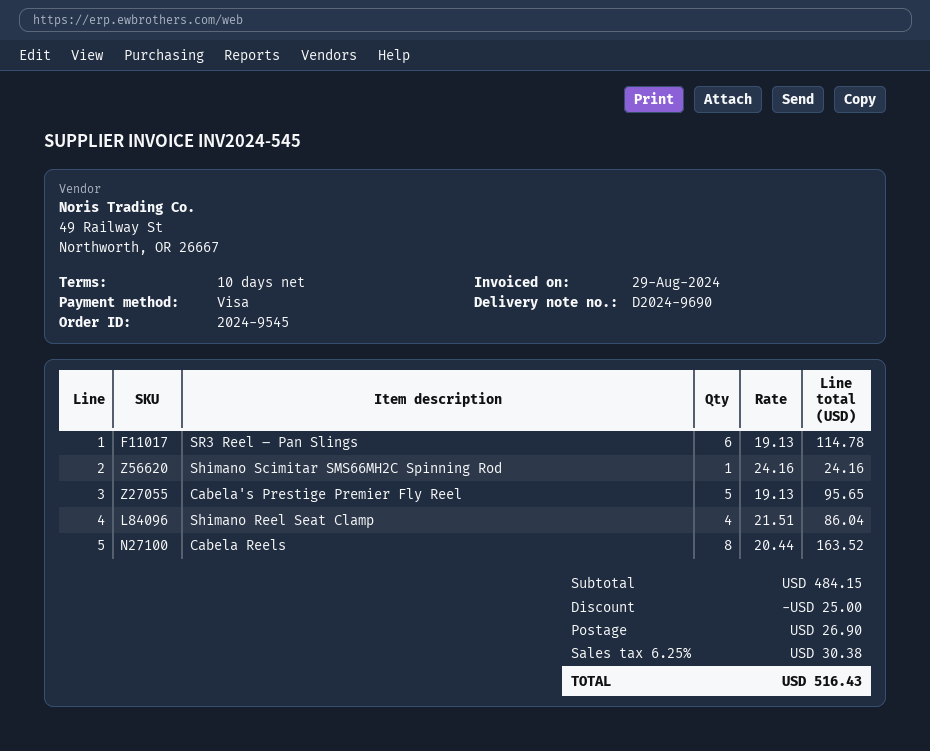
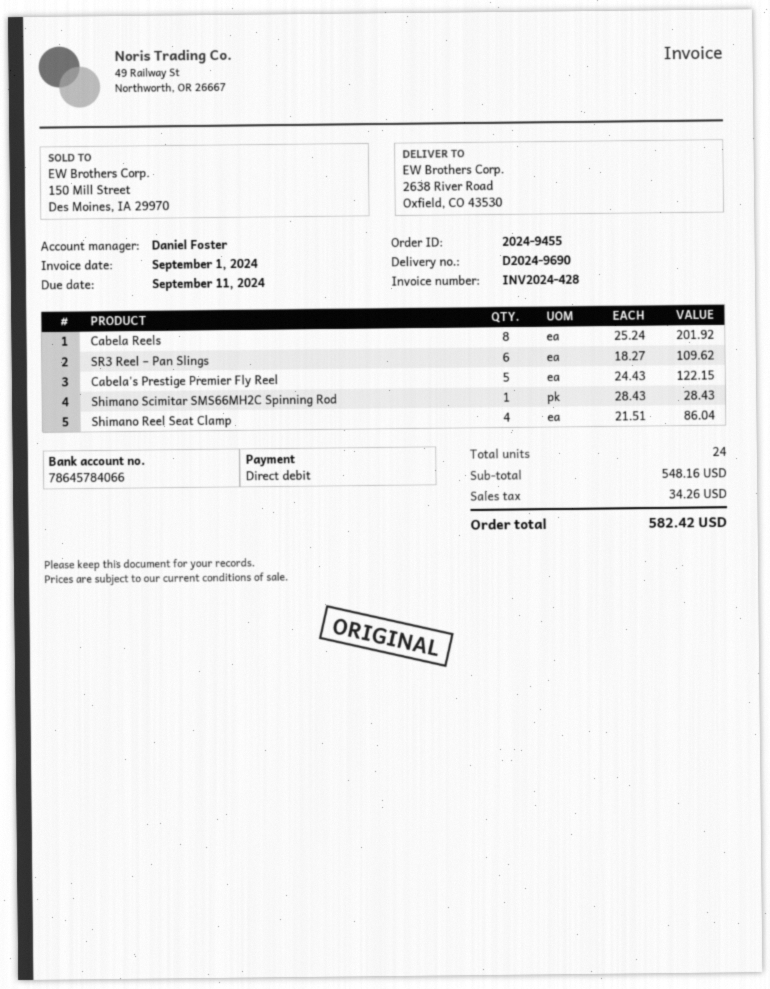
order number: 2024-9545 -> 2024-9455
invoice number: INV2024-545 -> INV2024-428
invoice date: 2024-08-29 -> 2024-09-01
payment method: Visa -> direct debit
SR3 Reel – Pan Slings: 6 x 19.13 = 114.78 -> 6 x 18.27 = 109.62
Shimano Scimitar SMS66MH2C Spinning Rod: 1 x 24.16 = 24.16 -> 1 x 28.43 = 28.43
Cabela's Prestige Premier Fly Reel: 5 x 19.13 = 95.65 -> 5 x 24.43 = 122.15
Cabela Reels: 8 x 20.44 = 163.52 -> 8 x 25.24 = 201.92
subtotal: 484.15 -> 548.16
discount: 25.00 -> none
shipping: 26.90 -> none
tax: 30.38 -> 34.26
total: 516.43 -> 582.42

